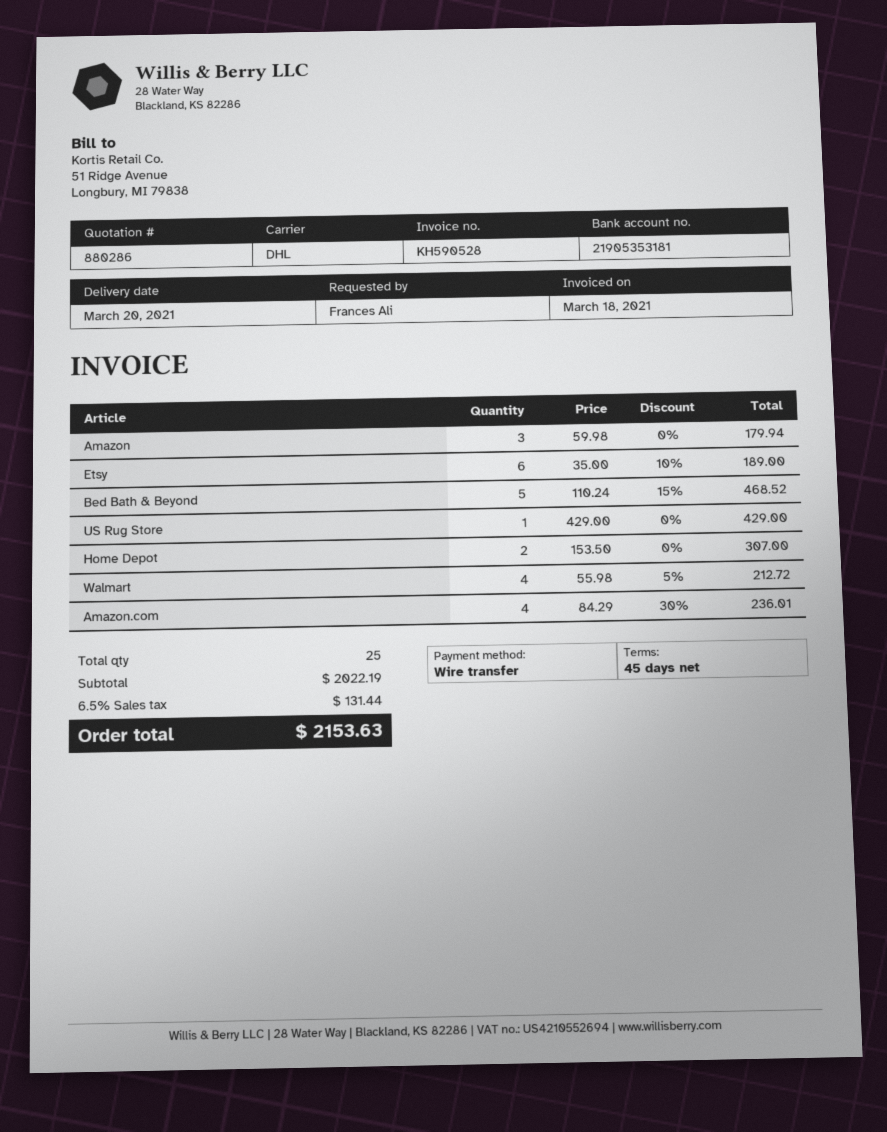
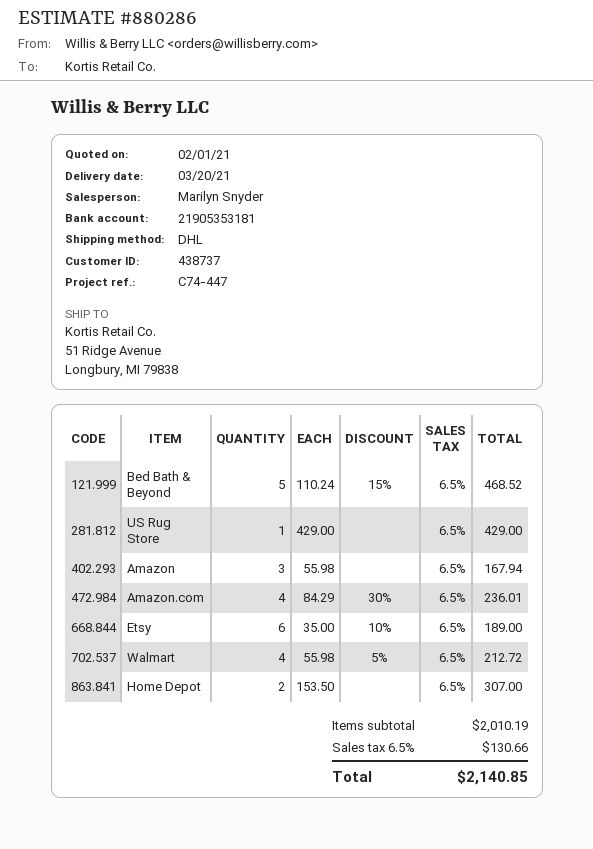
Amazon: 3 x 59.98 = 179.94 -> 3 x 55.98 = 167.94
subtotal: 2022.19 -> 2010.19
tax: 6.5% = 131.44 -> 6.5% = 130.66
total: 2153.63 -> 2140.85

